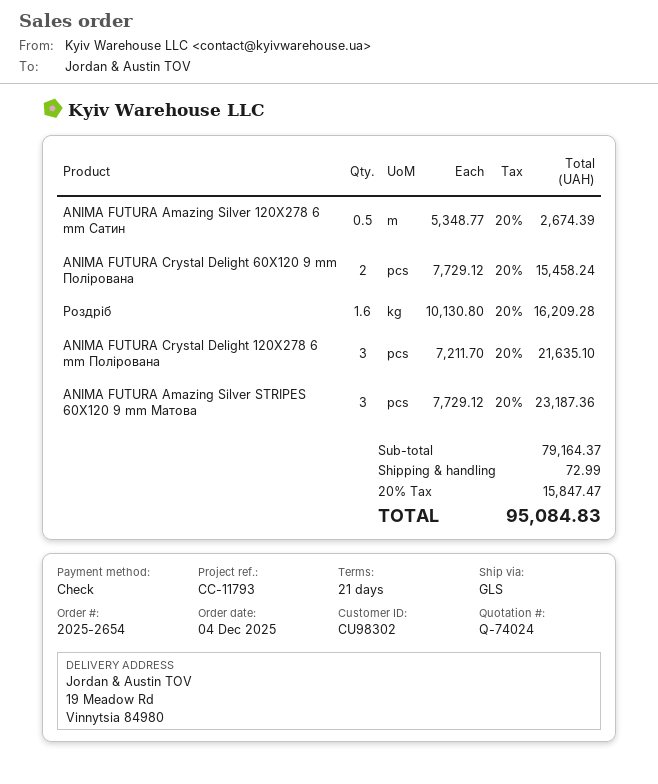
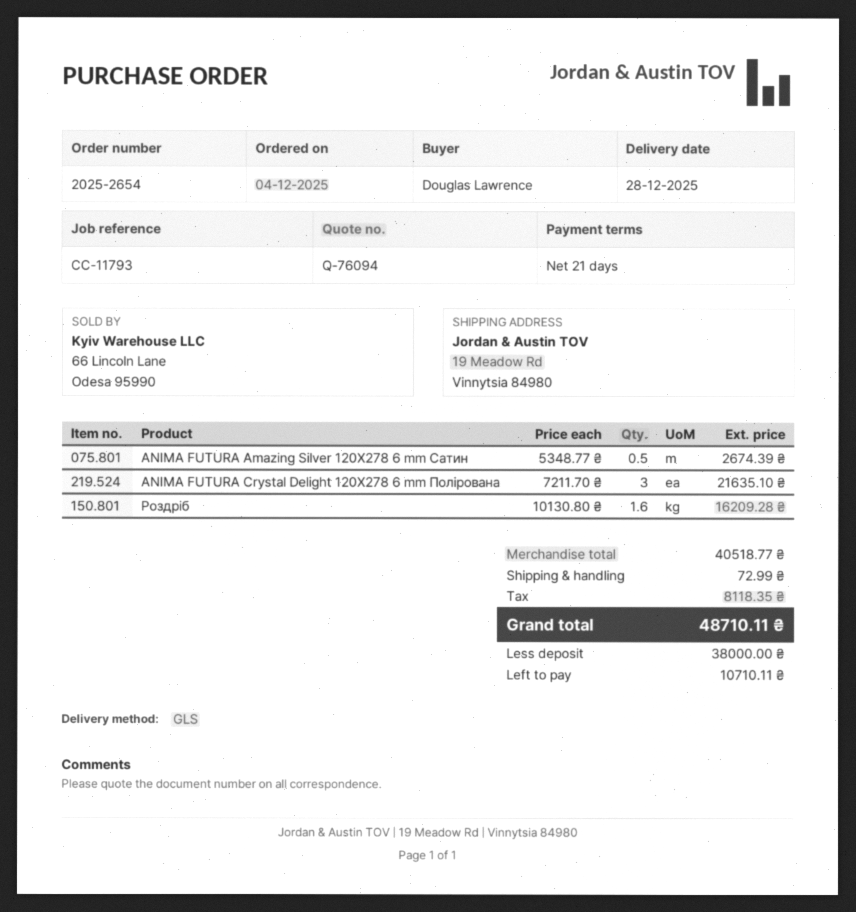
quote number: Q-74024 -> Q-76094
ANIMA FUTURA Crystal Delight 60X120 9 mm Полірована: 2 x 7729.12 = 15458.24 -> none
ANIMA FUTURA Amazing Silver STRIPES 60X120 9 mm Матова: 3 x 7729.12 = 23187.36 -> none
subtotal: 79164.37 -> 40518.77
tax: 15847.47 -> 8118.35
total: 95084.83 -> 48710.11

